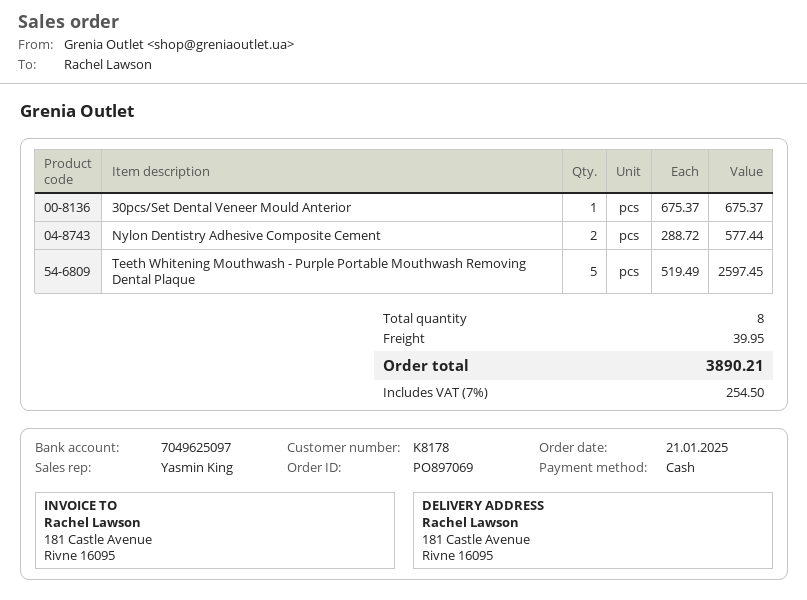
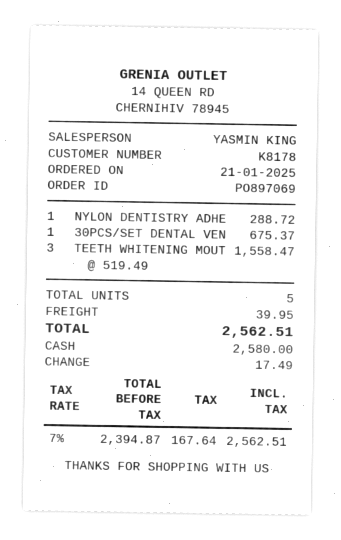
Nylon Dentistry Adhesive Composite Cement: 2 x 288.72 = 577.44 -> 1 x 288.72 = 288.72
Teeth Whitening Mouthwash - Purple Portable Mouthwash Removing Dental Plaque: 5 x 519.49 = 2597.45 -> 3 x 519.49 = 1558.47
total quantity: 8 -> 5
tax: 7% = 254.50 -> 7% = 167.64
total: 3890.21 -> 2562.51

